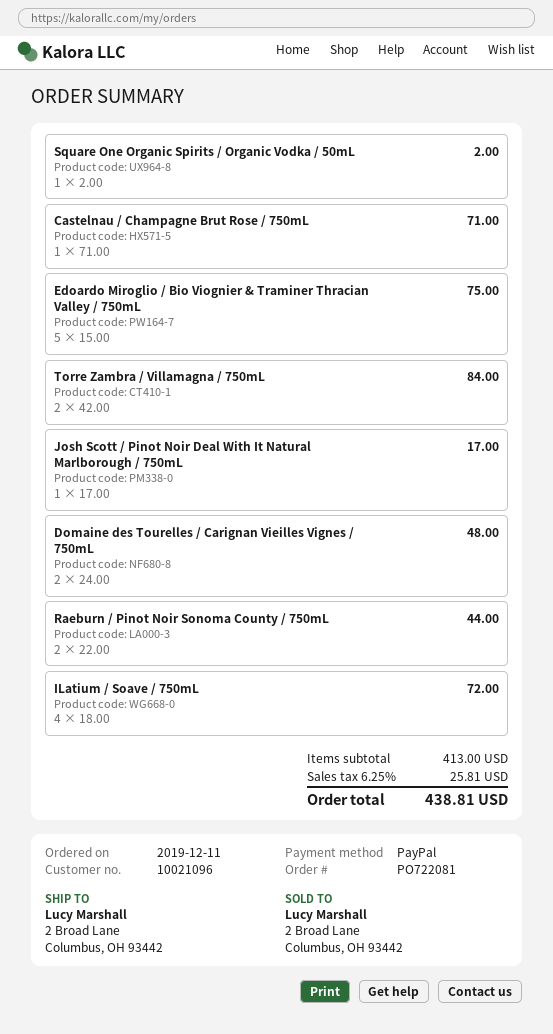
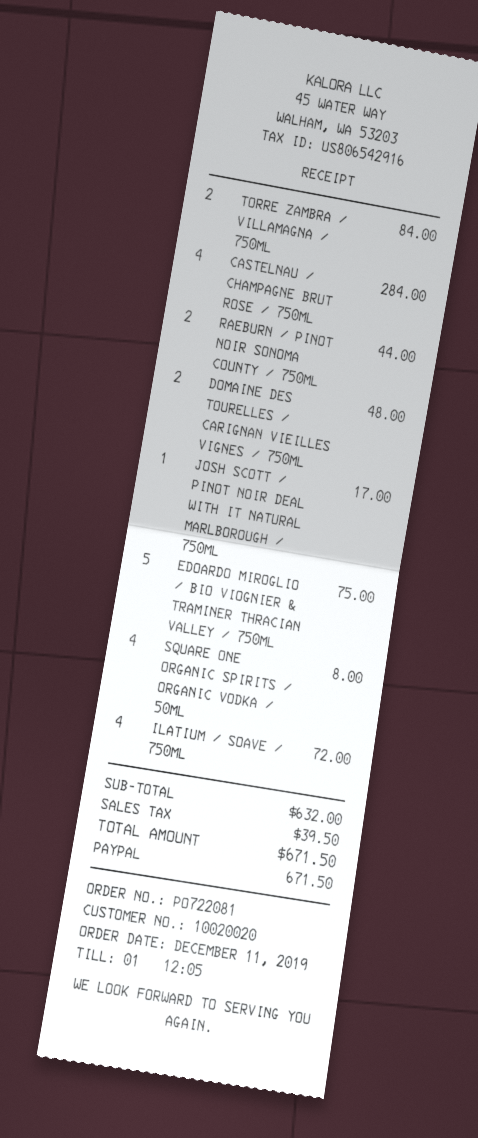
customer number: 10021096 -> 10020020
Square One Organic Spirits / Organic Vodka / 50mL: 1 for 2.00 -> 4 for 8.00
Castelnau / Champagne Brut Rose / 750mL: 1 for 71.00 -> 4 for 284.00
subtotal: 413.00 -> 632.00
tax: 25.81 -> 39.50
total: 438.81 -> 671.50

